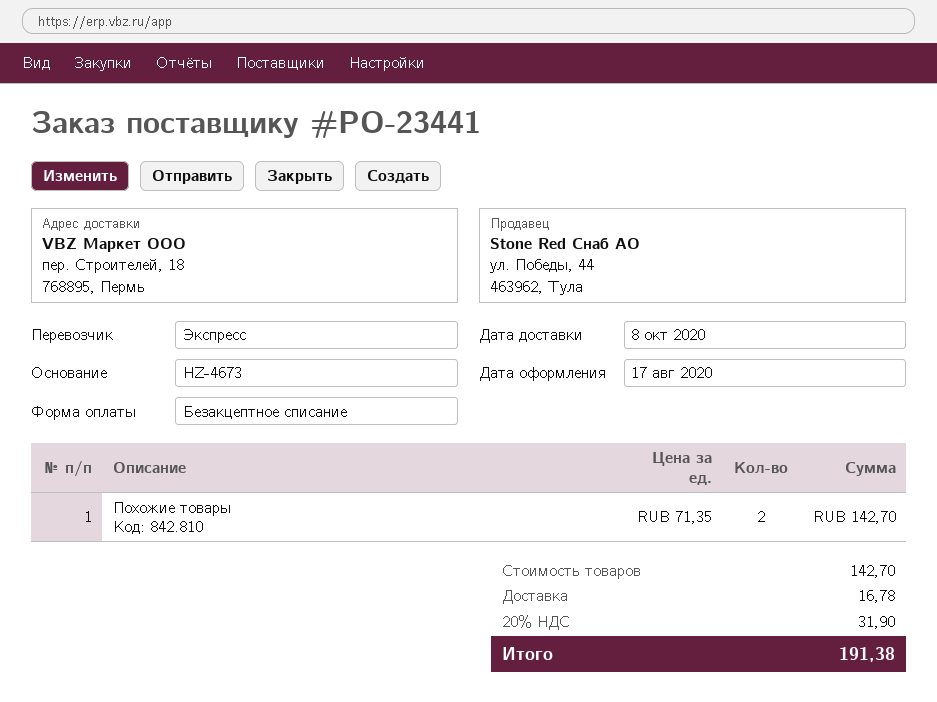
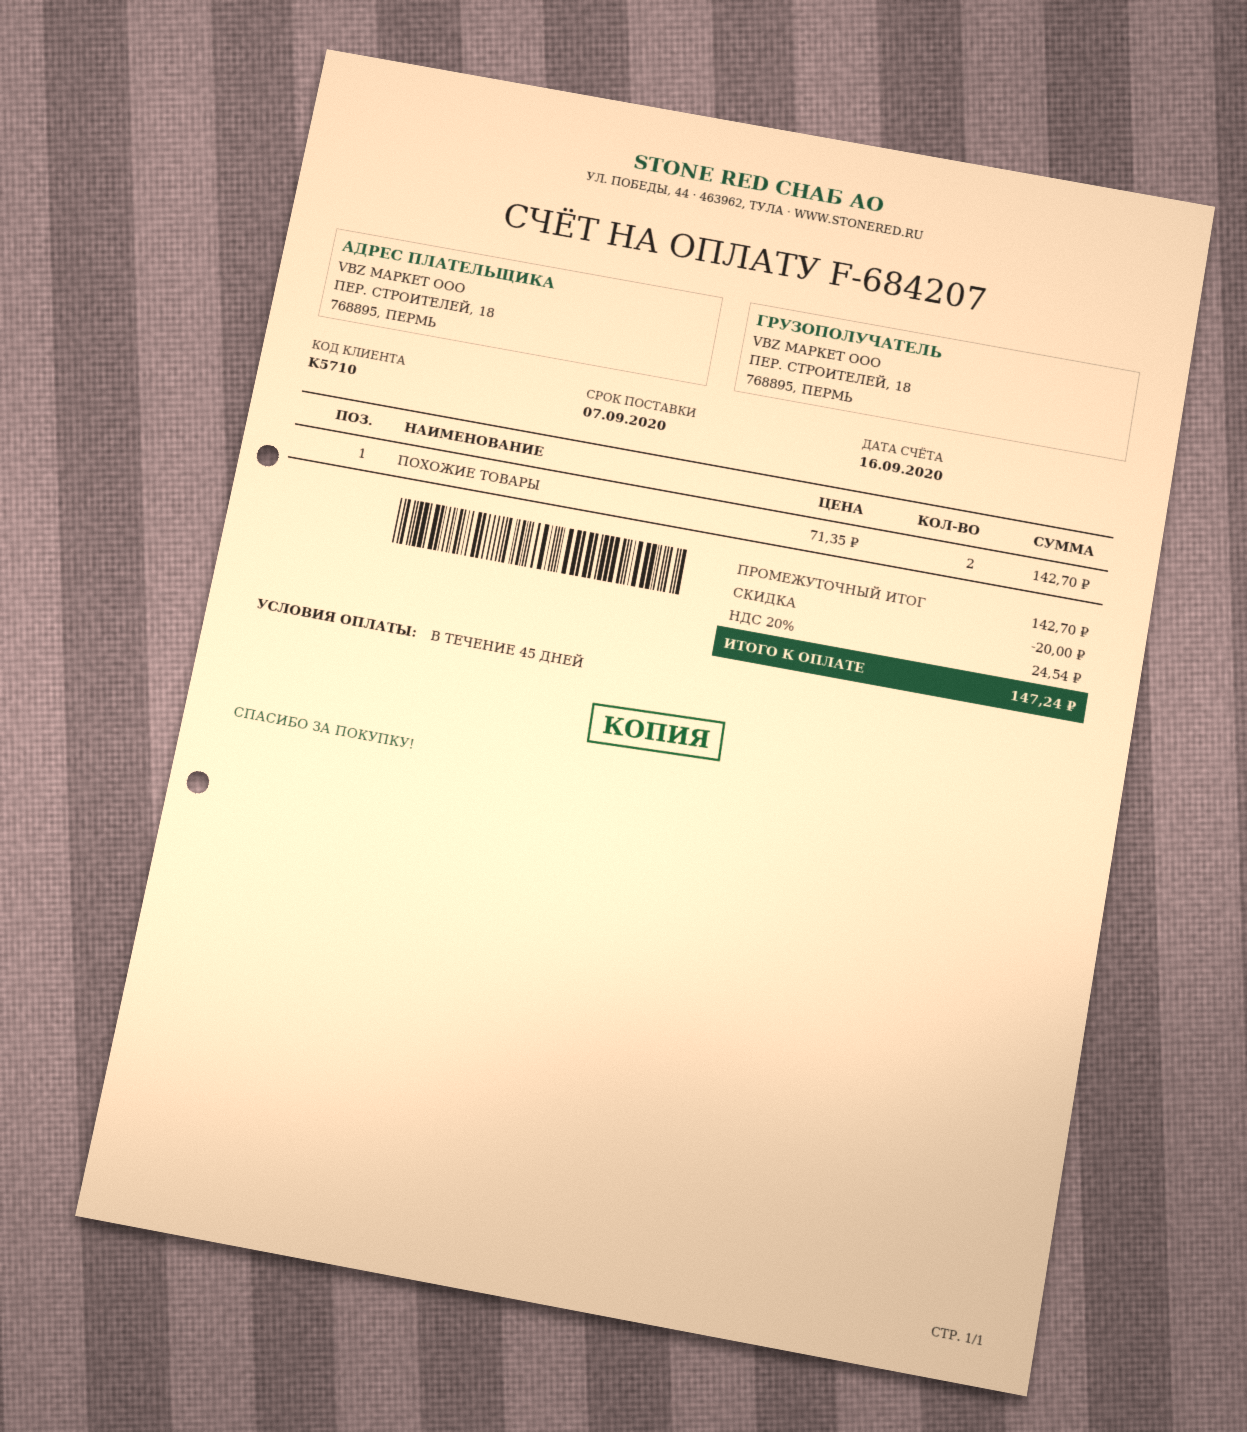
delivery date: 2020-10-08 -> 2020-09-07
discount: none -> 20.00
shipping: 16.78 -> none
tax: 20% = 31.90 -> 20% = 24.54
total: 191.38 -> 147.24

